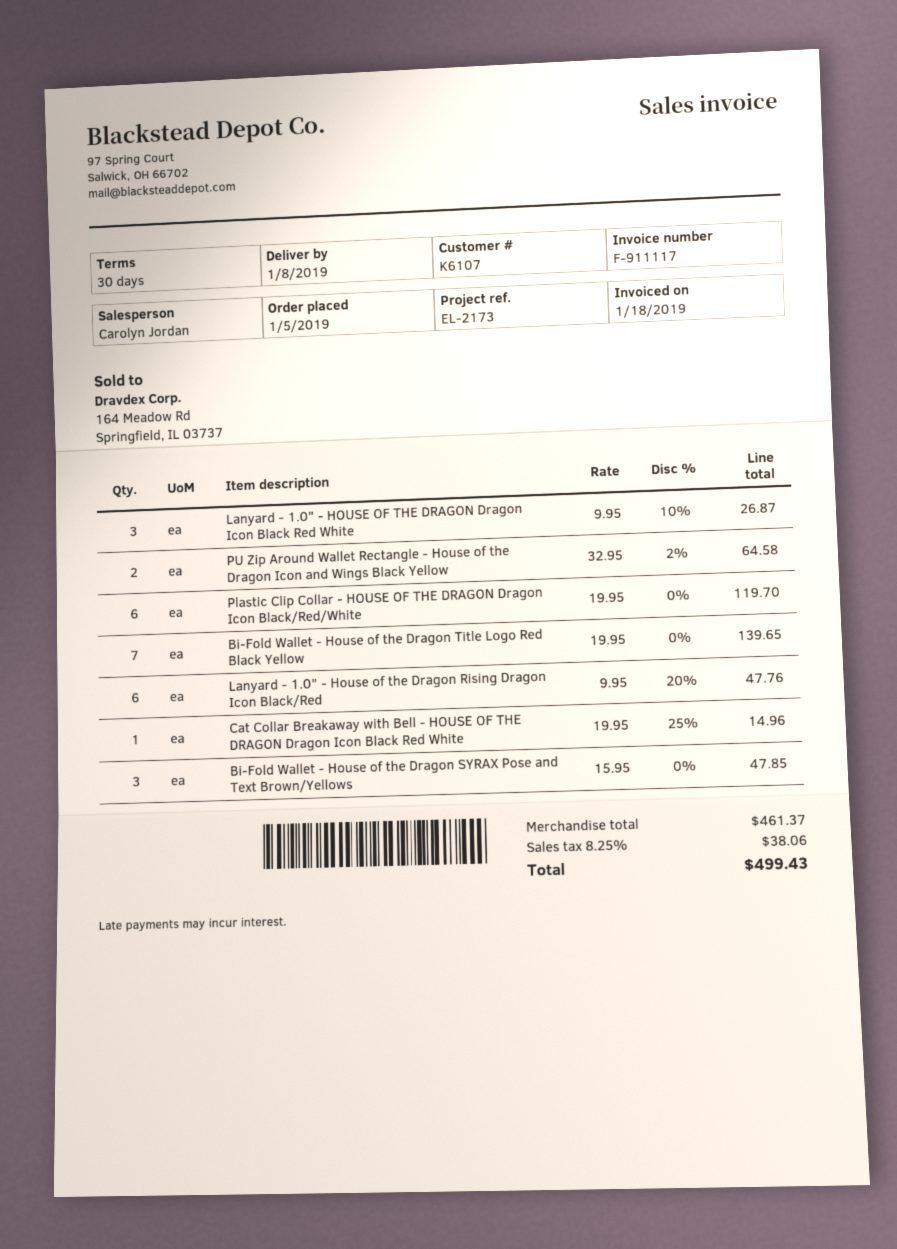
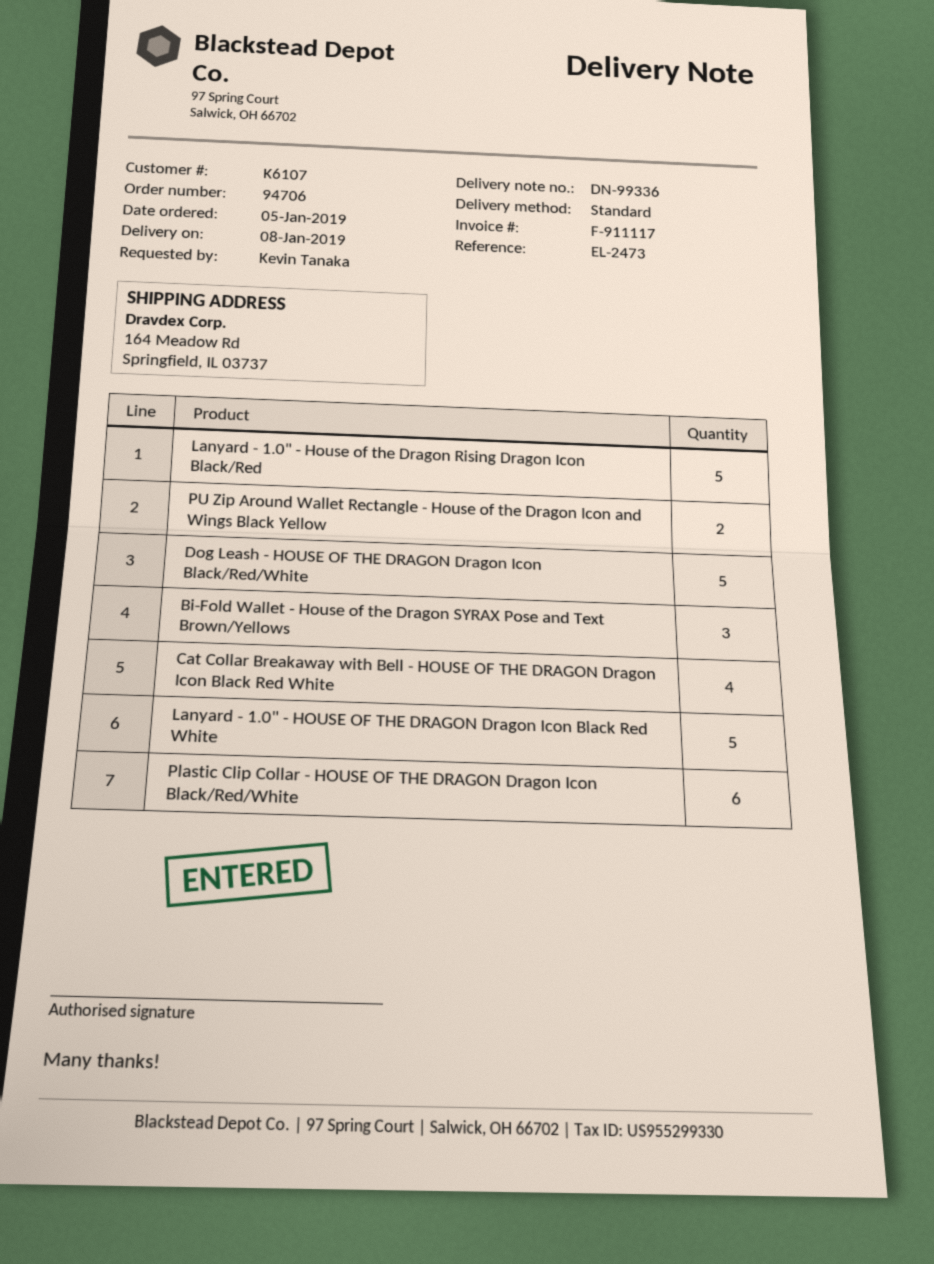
reference: EL-2173 -> EL-2473
Lanyard - 1.0" - HOUSE OF THE DRAGON Dragon Icon Black Red White: 3 -> 5
Bi-Fold Wallet - House of the Dragon Title Logo Red Black Yellow: 7 -> none
Lanyard - 1.0" - House of the Dragon Rising Dragon Icon Black/Red: 6 -> 5
Cat Collar Breakaway with Bell - HOUSE OF THE DRAGON Dragon Icon Black Red White: 1 -> 4
Dog Leash - HOUSE OF THE DRAGON Dragon Icon Black/Red/White: none -> 5

